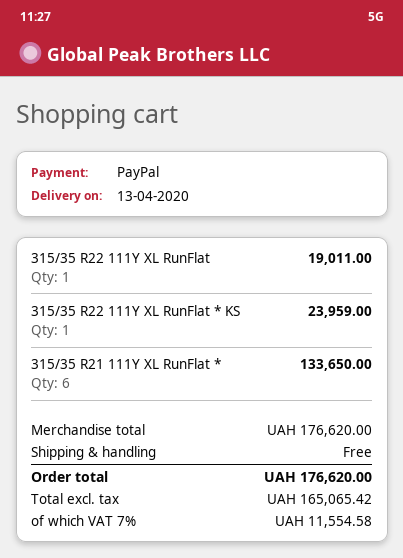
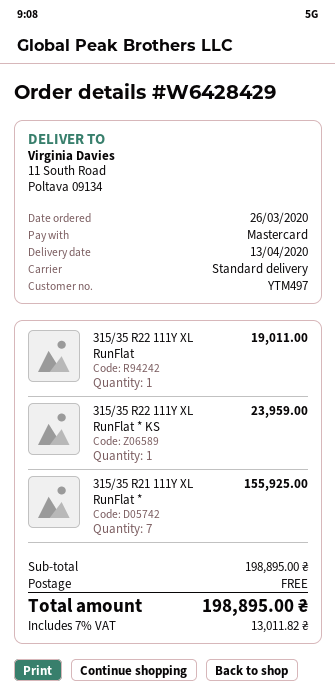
payment method: PayPal -> Mastercard
315/35 R21 111Y XL RunFlat *: 6 for 133650.00 -> 7 for 155925.00
subtotal: 176620.00 -> 198895.00
tax: 7% = 11554.58 -> 7% = 13011.82
total: 176620.00 -> 198895.00

